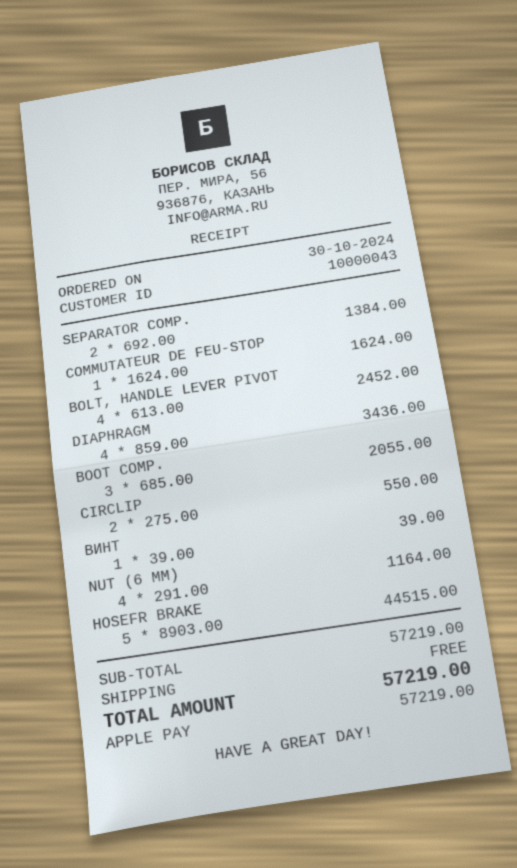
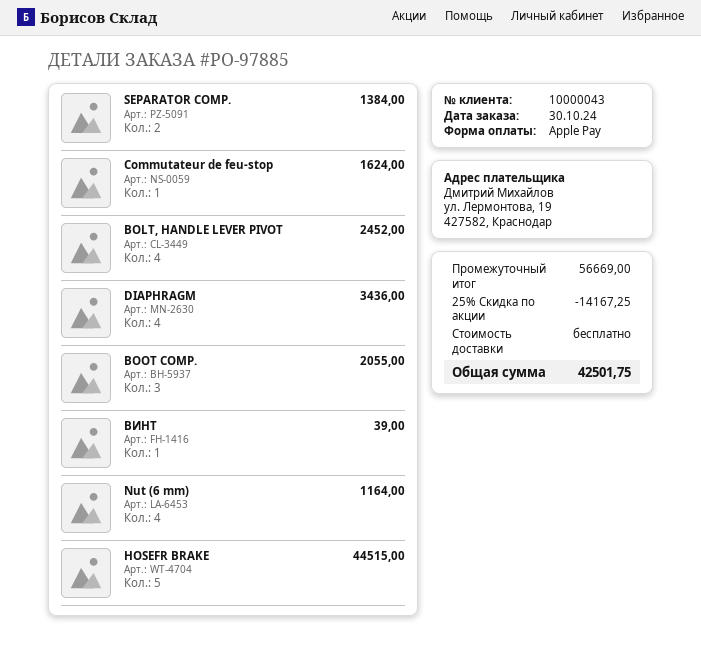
CIRCLIP: 2 for 550.00 -> none
subtotal: 57219.00 -> 56669.00
discount: none -> 25% = 14167.25
total: 57219.00 -> 42501.75

